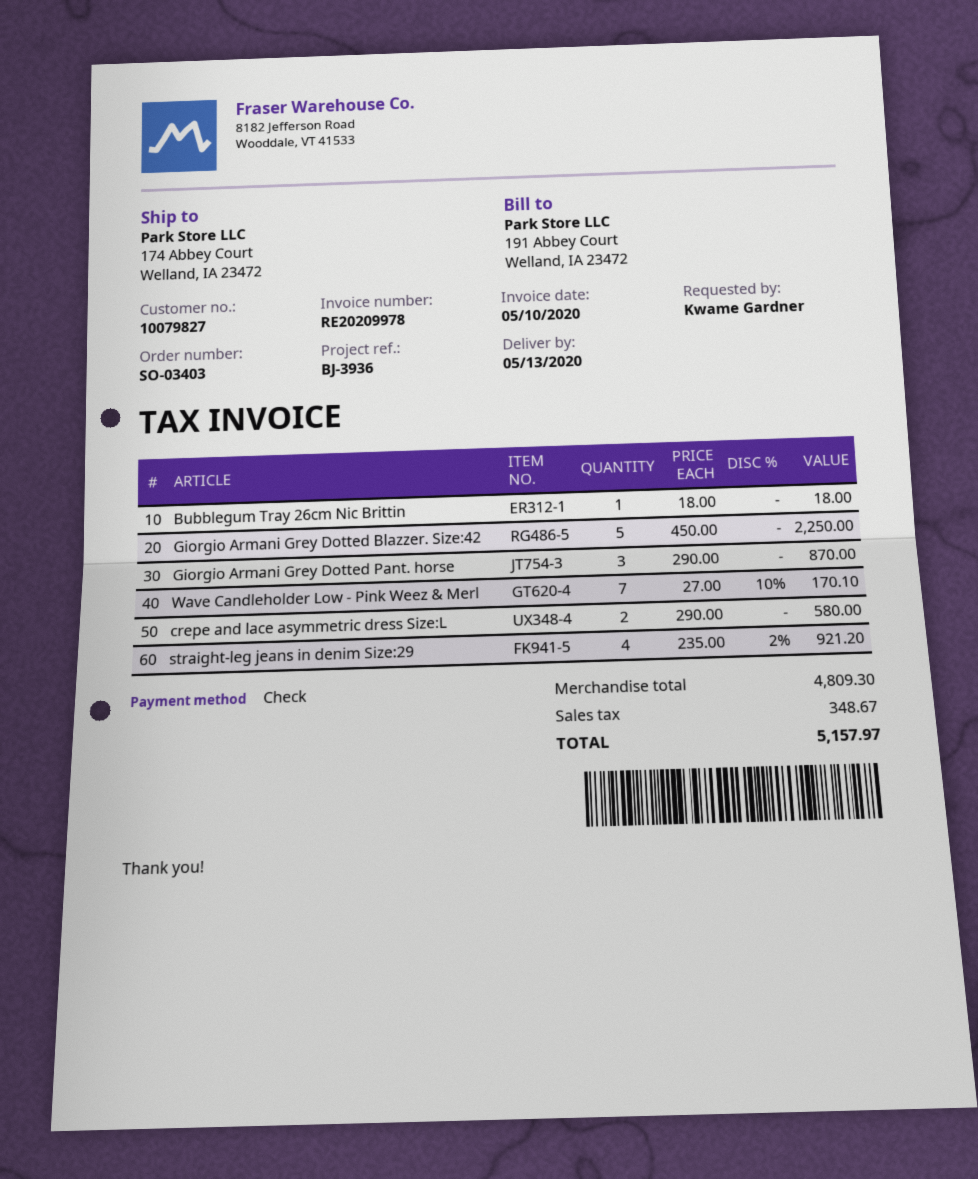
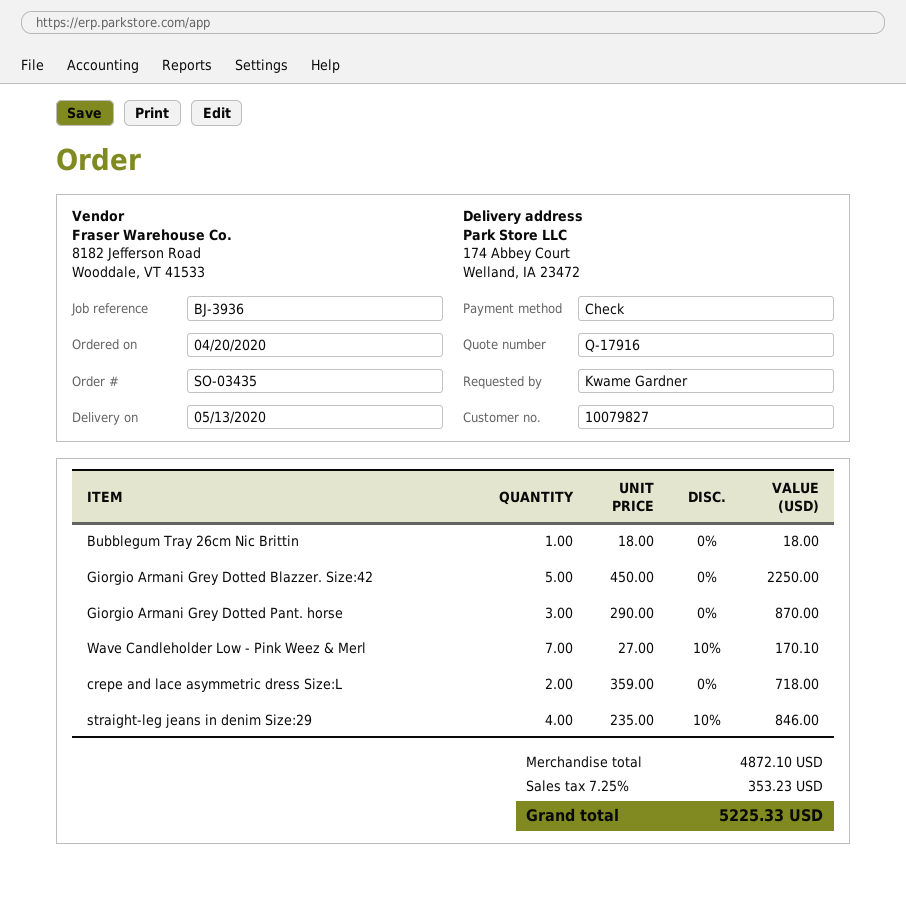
order number: SO-03403 -> SO-03435
crepe and lace asymmetric dress Size:L: 2 x 290.00 = 580.00 -> 2 x 359.00 = 718.00
straight-leg jeans in denim Size:29: 4 x 235.00 - 2% = 921.20 -> 4 x 235.00 - 10% = 846.00
subtotal: 4809.30 -> 4872.10
tax: 348.67 -> 353.23
total: 5157.97 -> 5225.33

